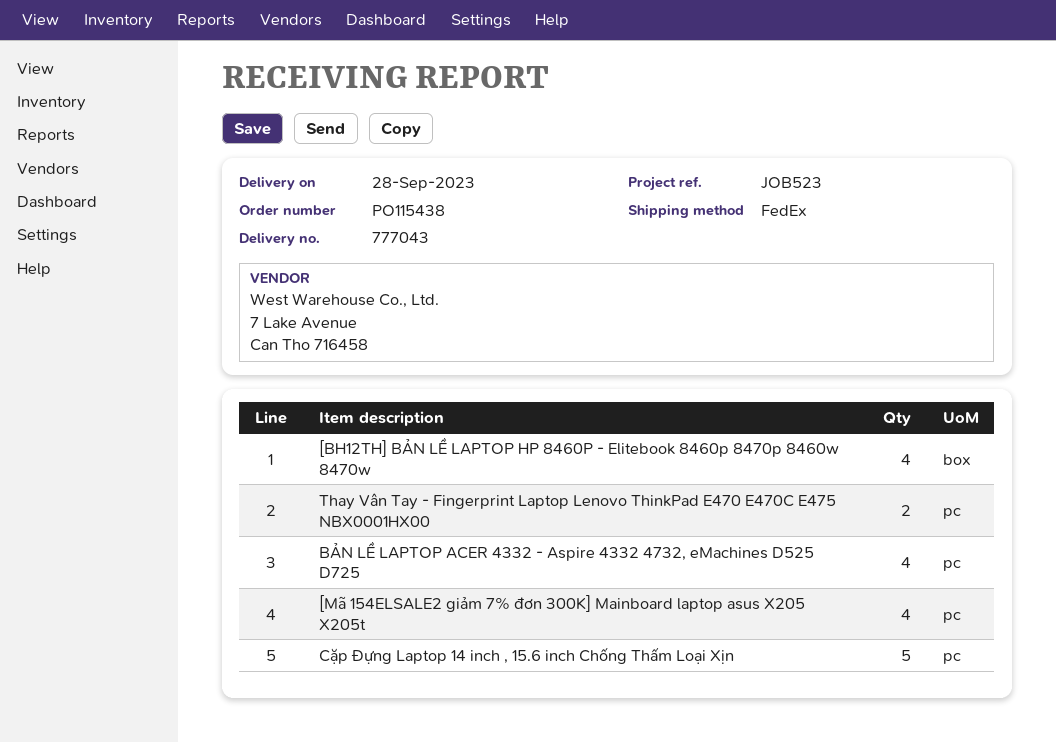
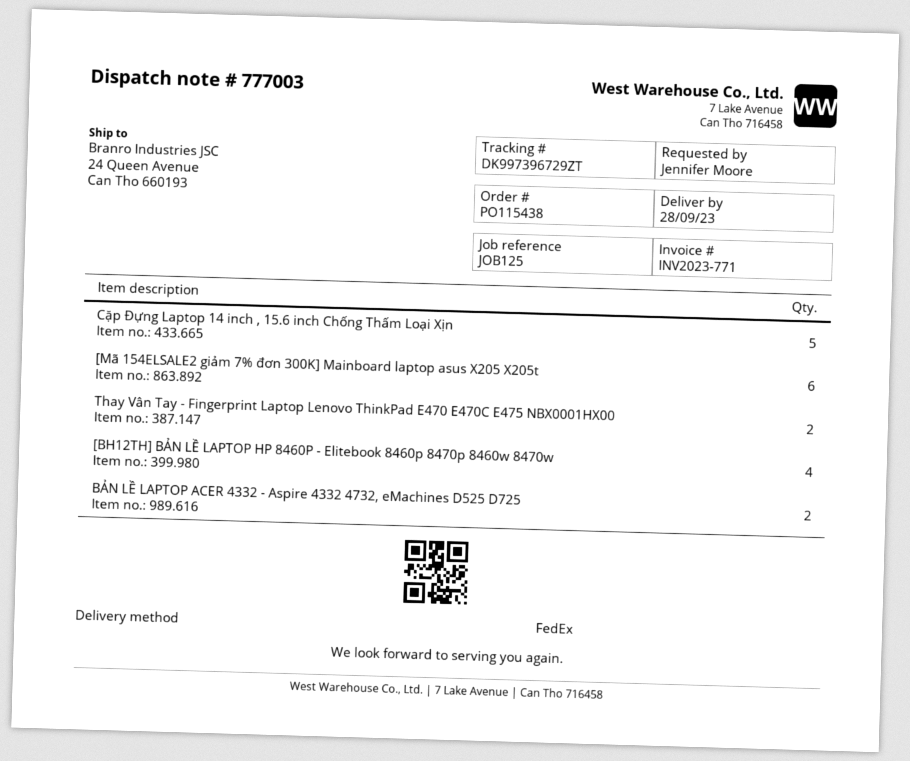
delivery note number: 777043 -> 777003
reference: JOB523 -> JOB125
BẢN LỀ LAPTOP ACER 4332 - Aspire 4332 4732, eMachines D525 D725: 4 -> 2
[Mã 154ELSALE2 giảm 7% đơn 300K] Mainboard laptop asus X205 X205t: 4 -> 6

